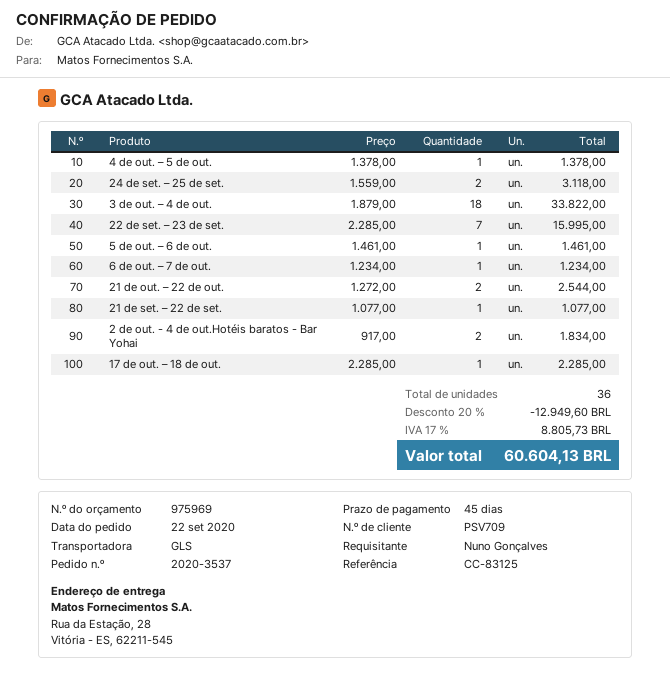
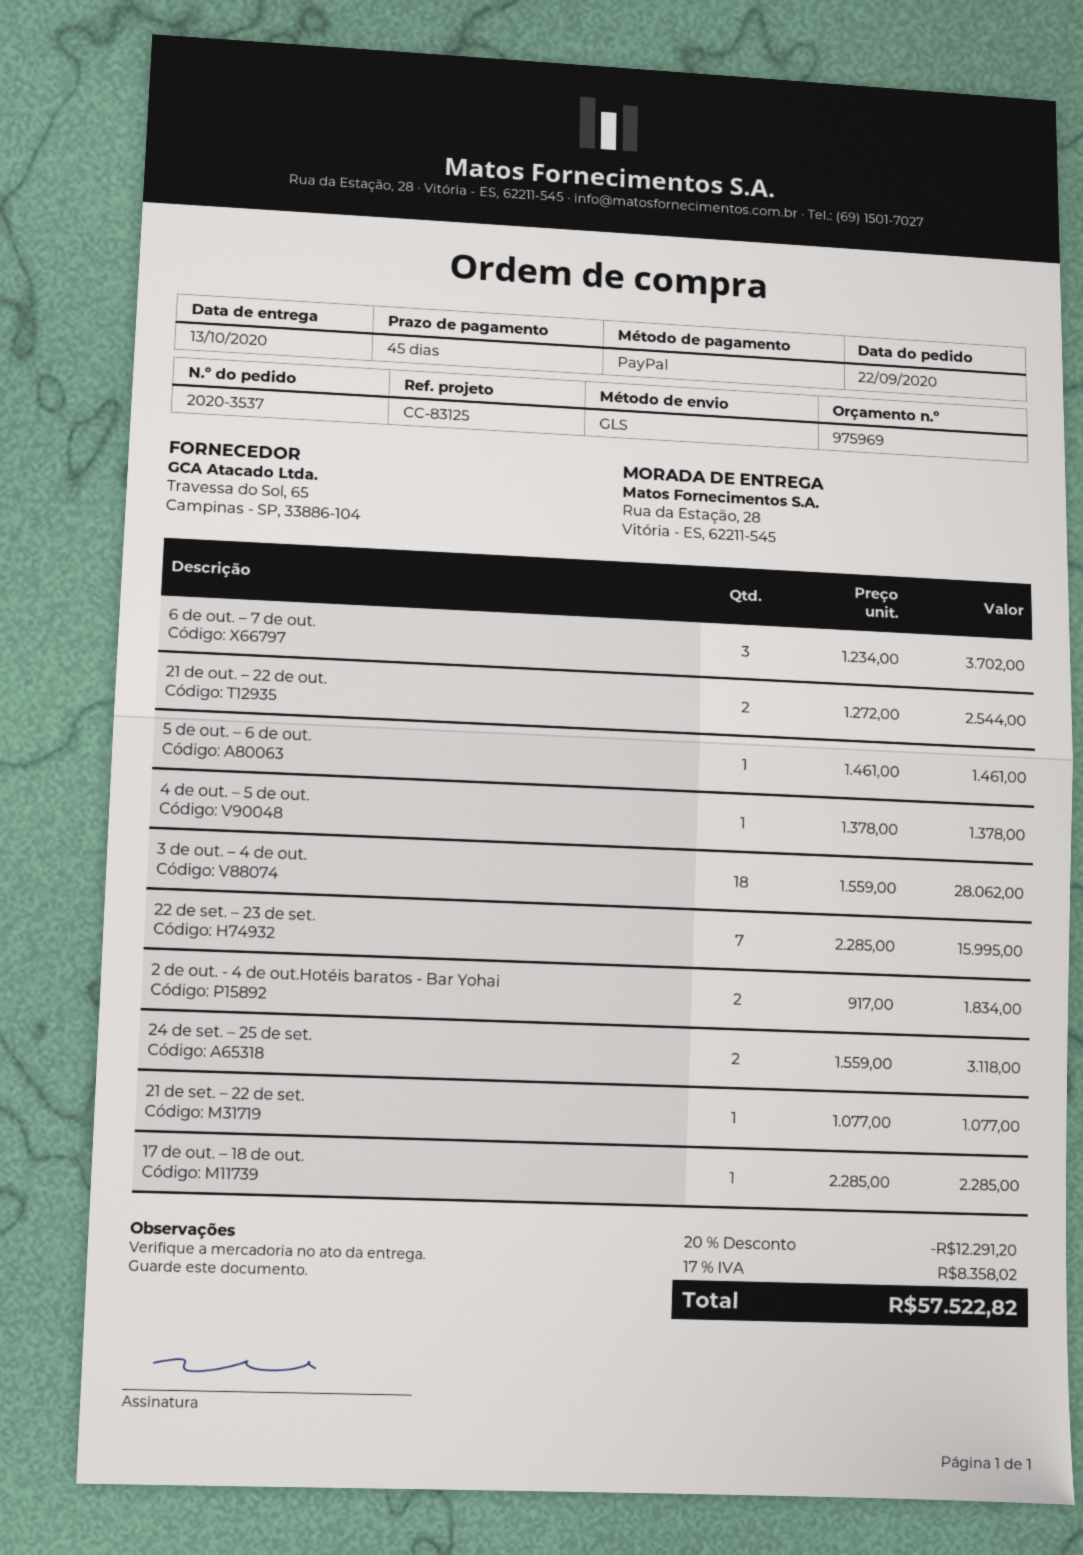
3 de out. – 4 de out.: 18 x 1879.00 = 33822.00 -> 18 x 1559.00 = 28062.00
6 de out. – 7 de out.: 1 x 1234.00 = 1234.00 -> 3 x 1234.00 = 3702.00
discount: 20% = 12949.60 -> 20% = 12291.20
tax: 17% = 8805.73 -> 17% = 8358.02
total: 60604.13 -> 57522.82

